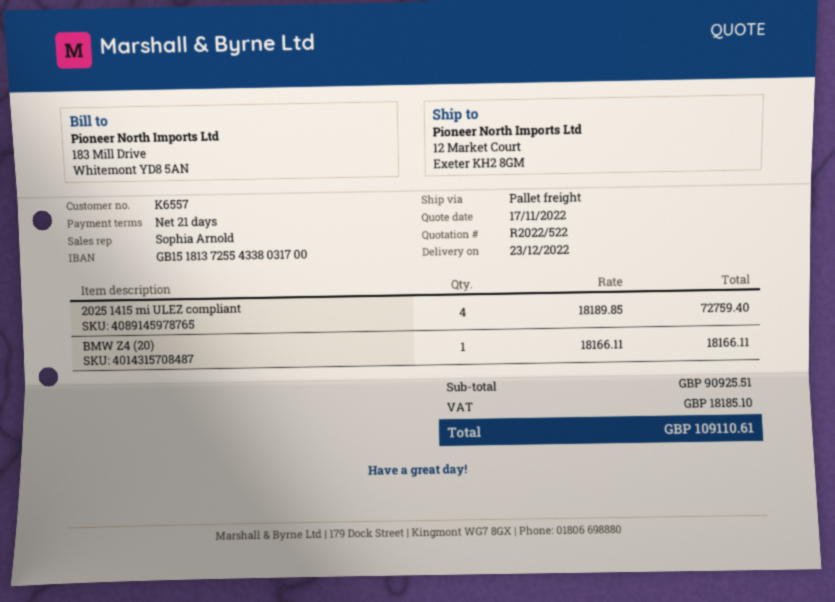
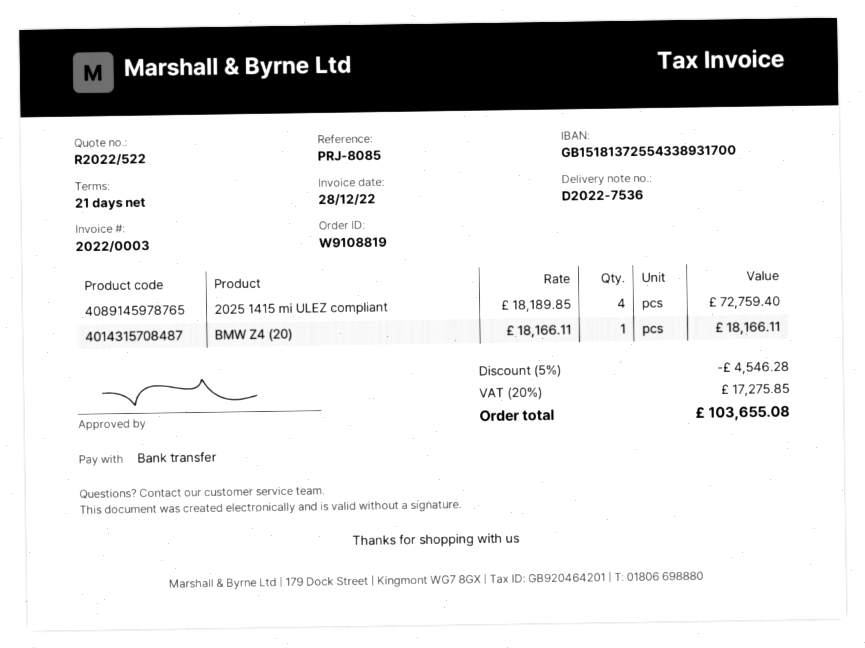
bank account: GB15181372554338031700 -> GB15181372554338931700
discount: none -> 5% = 4546.28
tax: 18185.10 -> 17275.85
total: 109110.61 -> 103655.08

